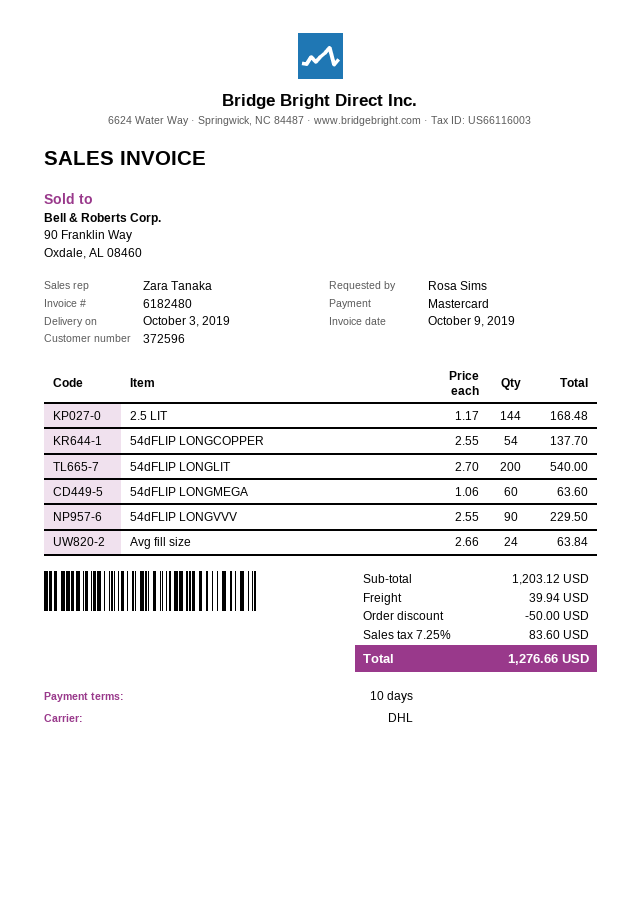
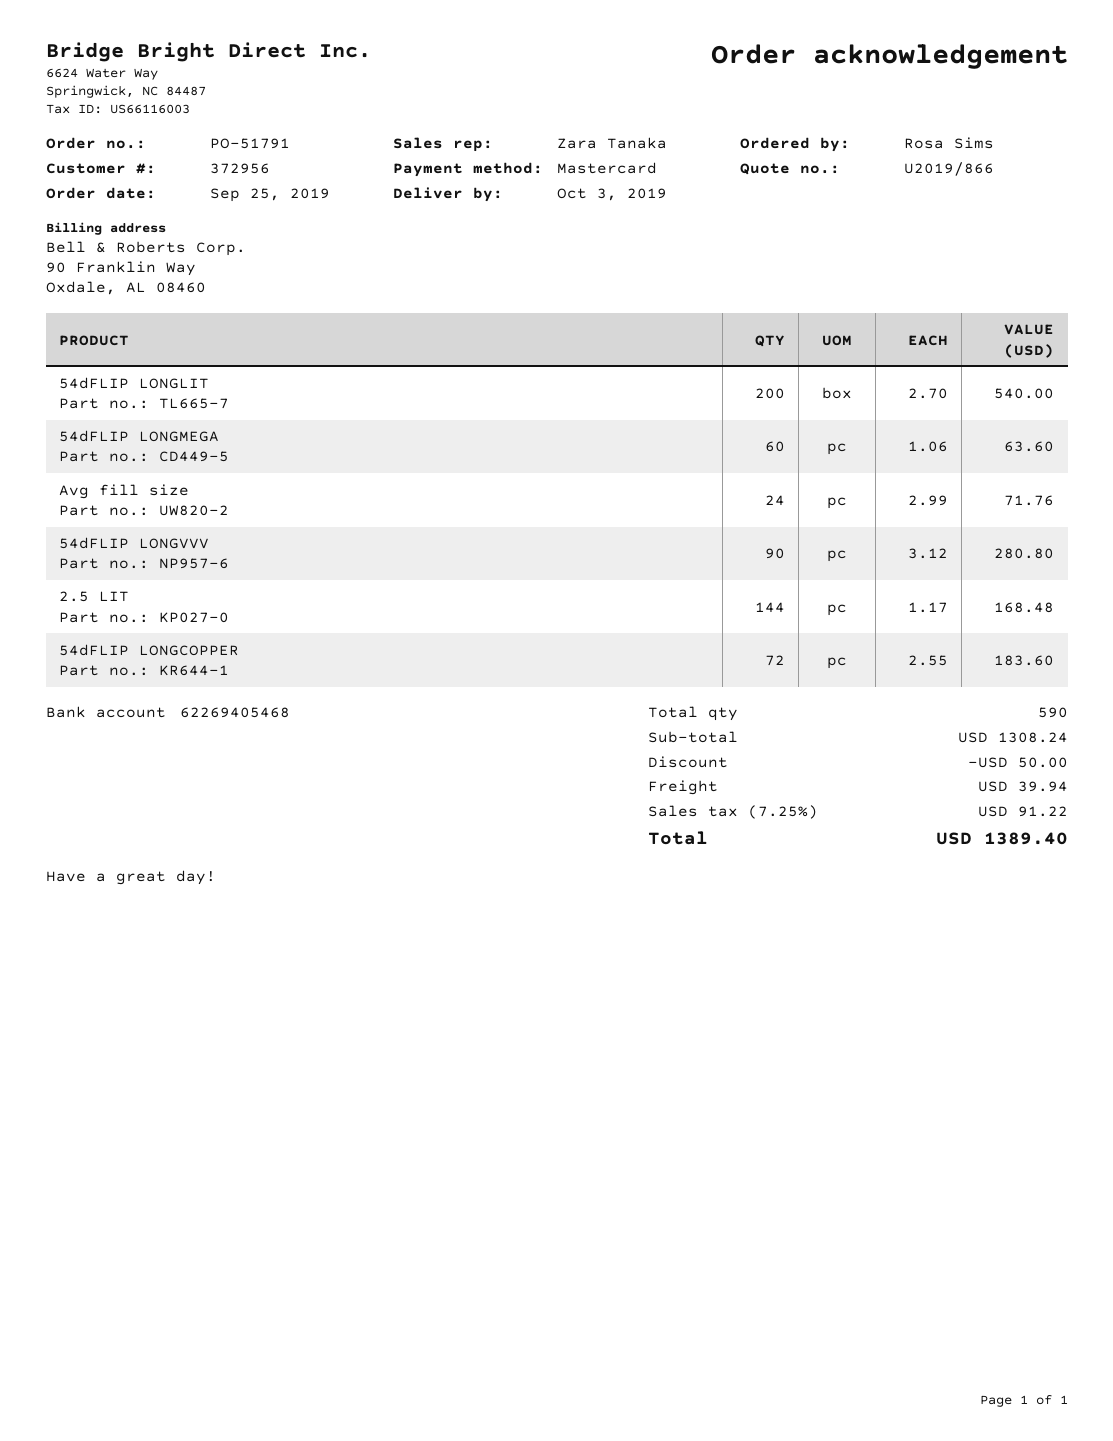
customer number: 372596 -> 372956
54dFLIP LONGCOPPER: 54 x 2.55 = 137.70 -> 72 x 2.55 = 183.60
54dFLIP LONGVVV: 90 x 2.55 = 229.50 -> 90 x 3.12 = 280.80
Avg fill size: 24 x 2.66 = 63.84 -> 24 x 2.99 = 71.76
subtotal: 1203.12 -> 1308.24
tax: 7.25% = 83.60 -> 7.25% = 91.22
total: 1276.66 -> 1389.40

